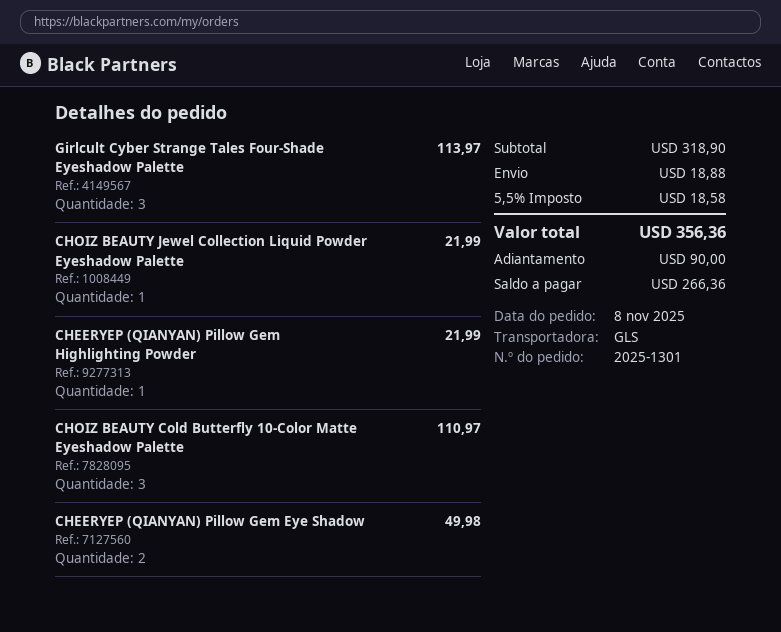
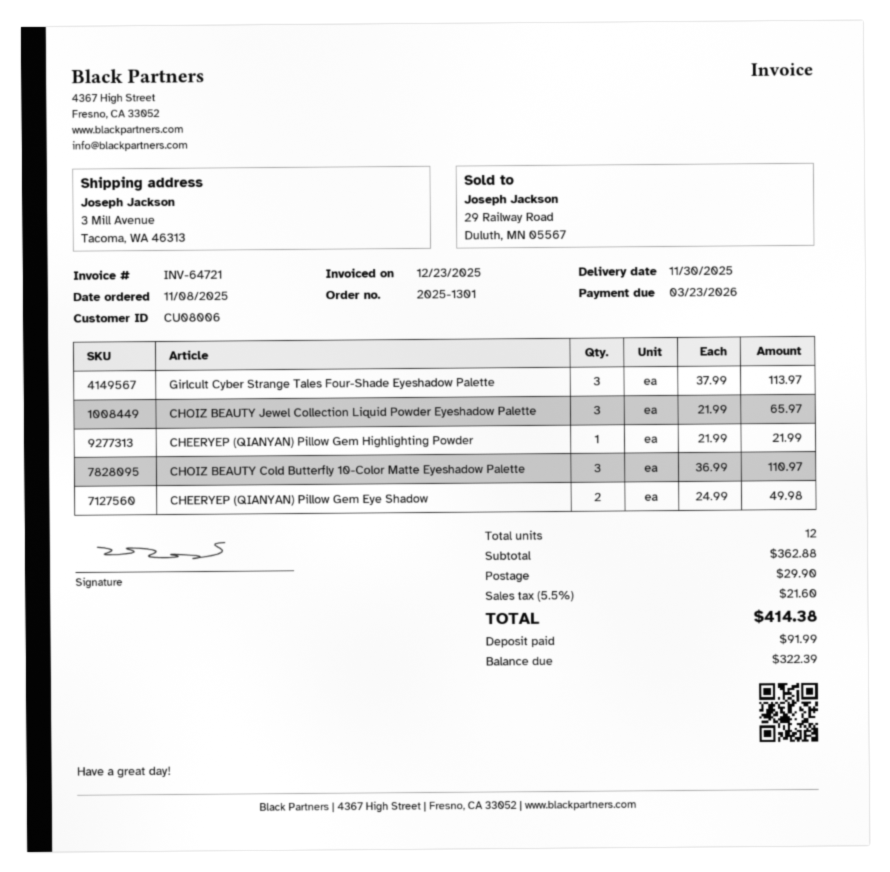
CHOIZ BEAUTY Jewel Collection Liquid Powder Eyeshadow Palette: 1 for 21.99 -> 3 for 65.97
subtotal: 318.90 -> 362.88
shipping: 18.88 -> 29.90
tax: 5.5% = 18.58 -> 5.5% = 21.60
total: 356.36 -> 414.38
deposit: 90.00 -> 91.99
balance: 266.36 -> 322.39

